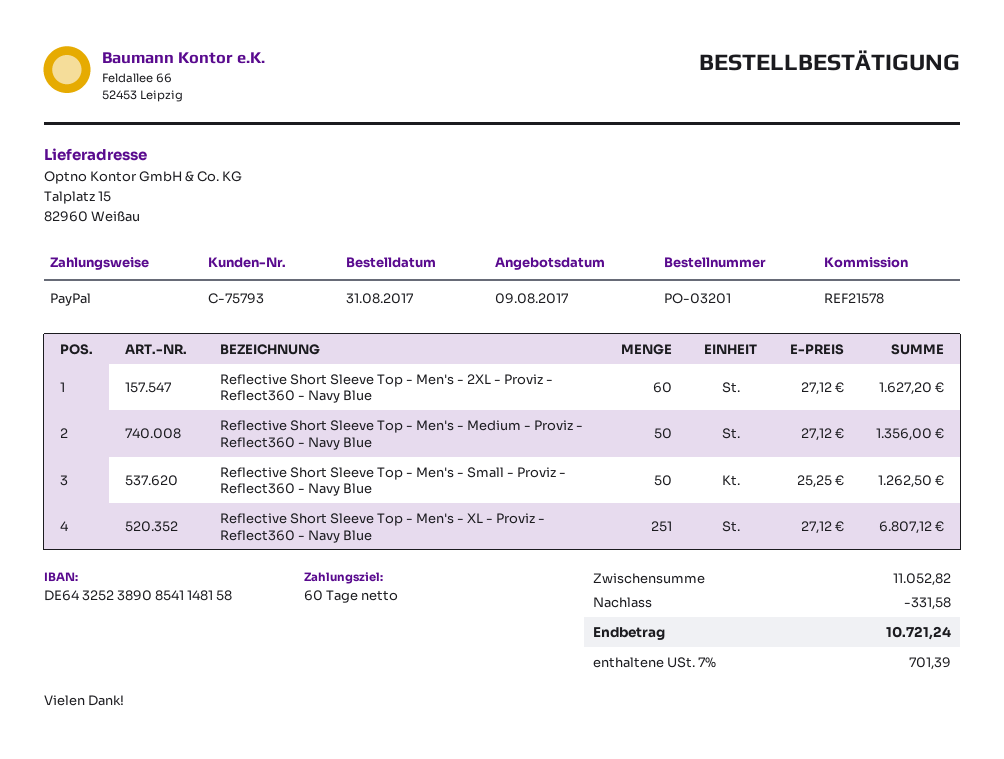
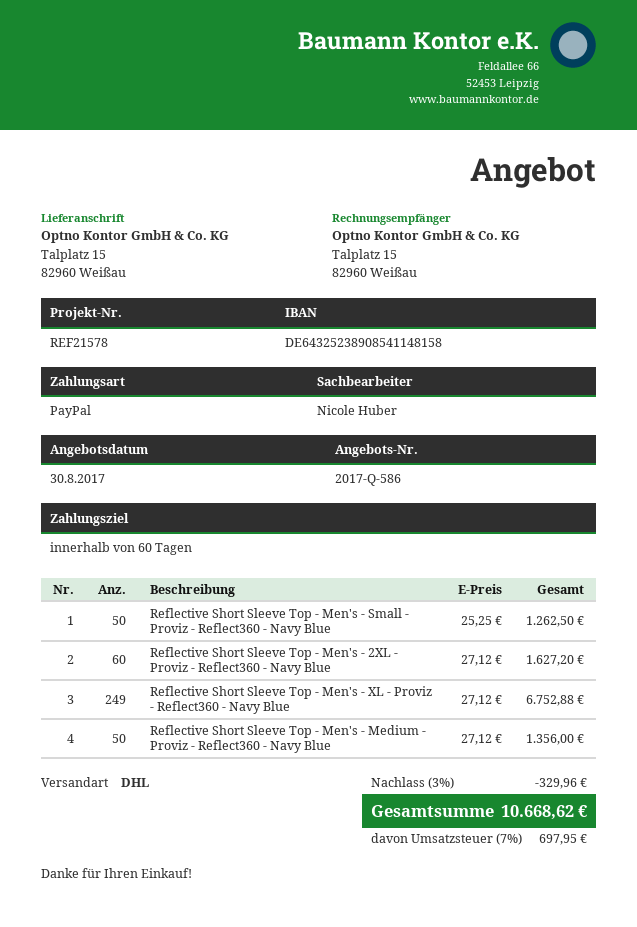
quote date: 2017-08-09 -> 2017-08-30
Reflective Short Sleeve Top - Men's - XL - Proviz - Reflect360 - Navy Blue: 251 x 27.12 = 6807.12 -> 249 x 27.12 = 6752.88
discount: 331.58 -> 329.96
tax: 7% = 701.39 -> 7% = 697.95
total: 10721.24 -> 10668.62

